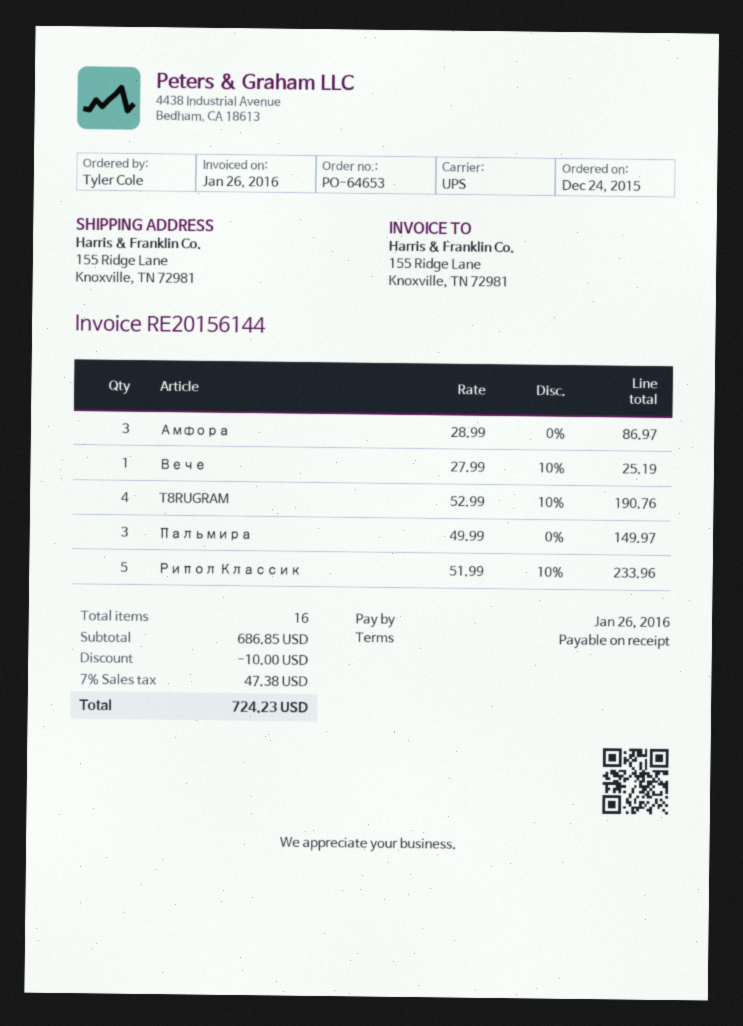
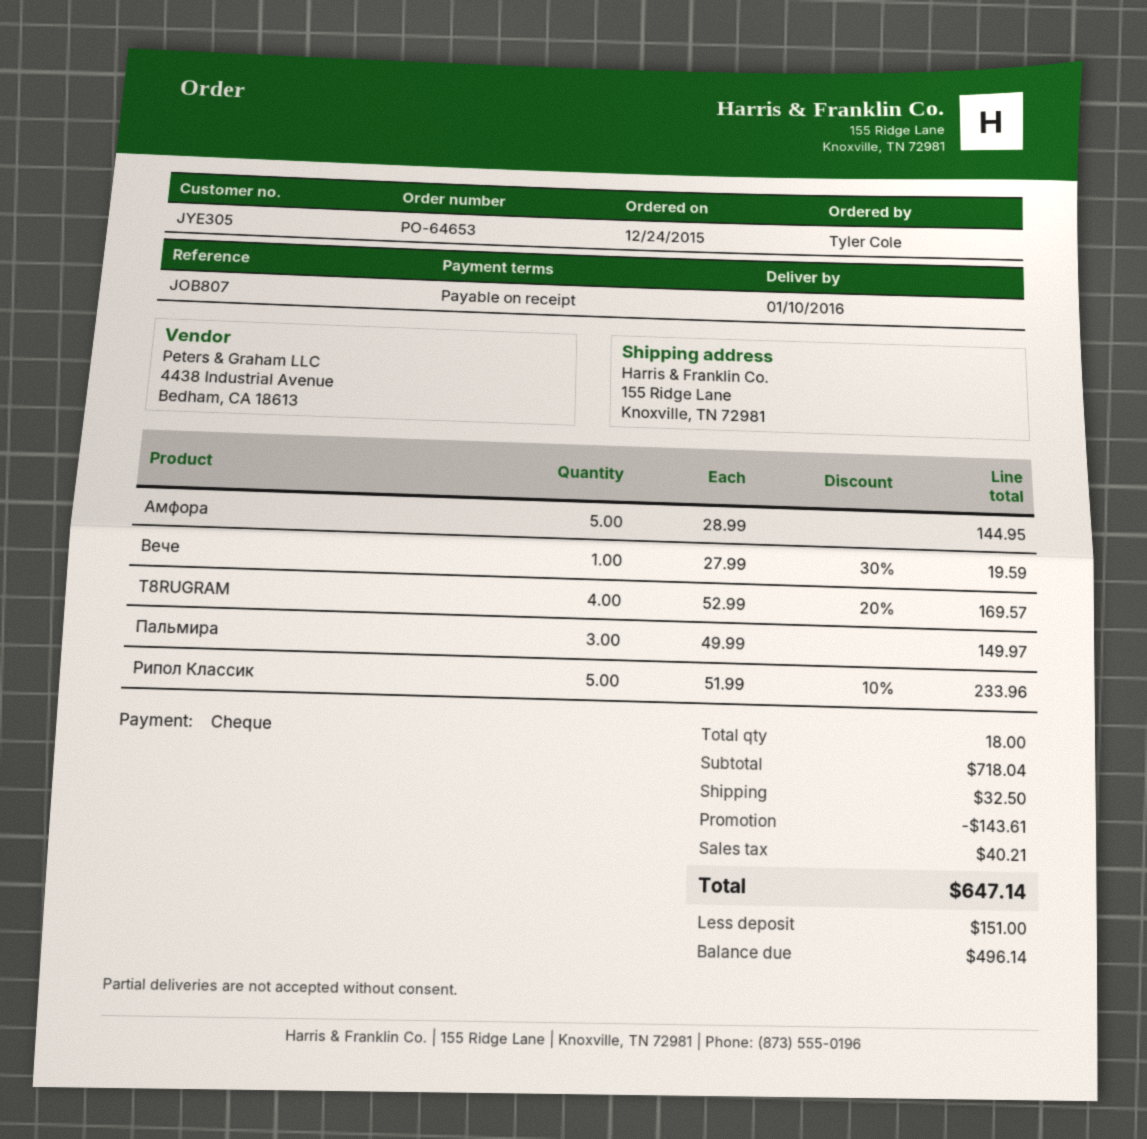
Амфора: 3 x 28.99 = 86.97 -> 5 x 28.99 = 144.95
Вече: 1 x 27.99 - 10% = 25.19 -> 1 x 27.99 - 30% = 19.59
T8RUGRAM: 4 x 52.99 - 10% = 190.76 -> 4 x 52.99 - 20% = 169.57
total quantity: 16 -> 18
subtotal: 686.85 -> 718.04
discount: 10.00 -> 143.61
shipping: none -> 32.50
tax: 47.38 -> 40.21
total: 724.23 -> 647.14

